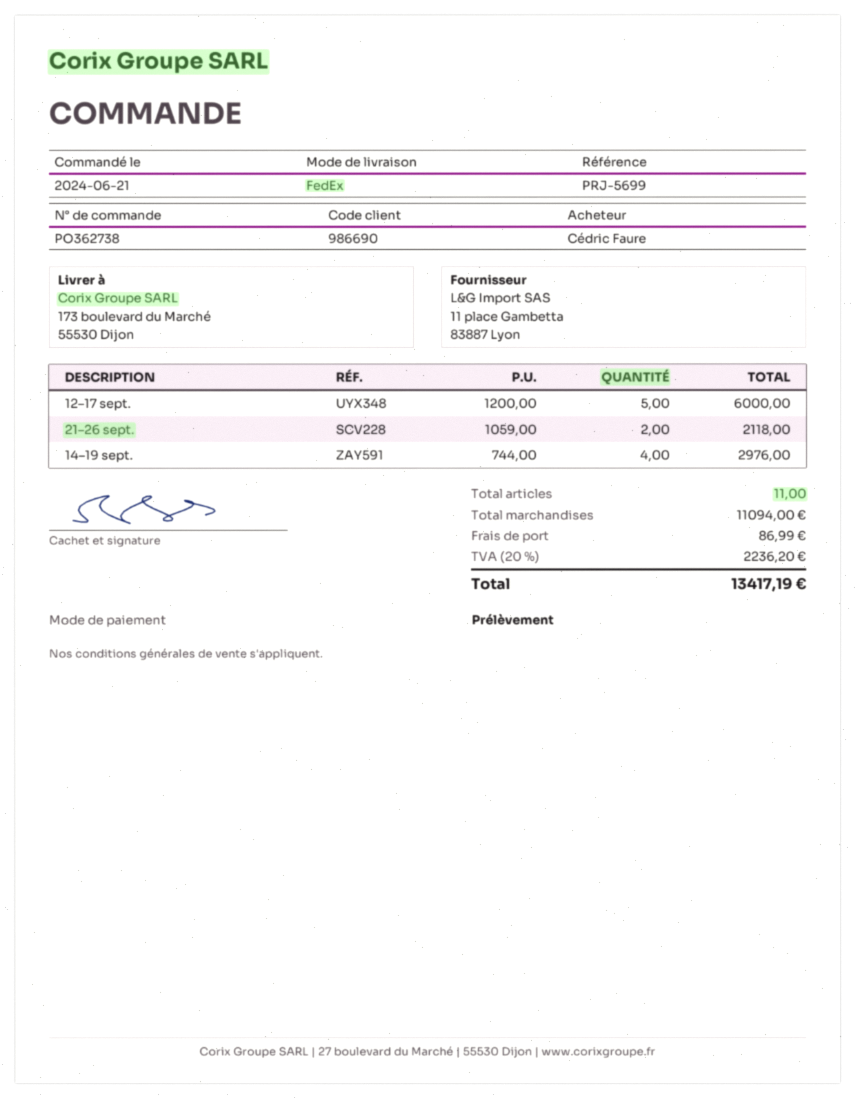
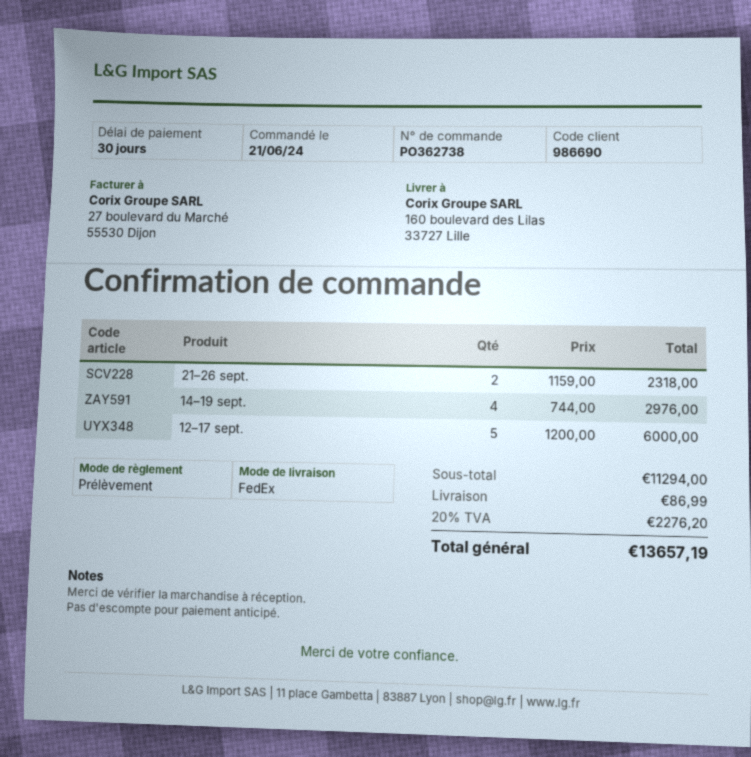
ship to: 173 boulevard du Marché, 55530 Dijon -> 160 boulevard des Lilas, 33727 Lille
21–26 sept.: 2 x 1059.00 = 2118.00 -> 2 x 1159.00 = 2318.00
subtotal: 11094.00 -> 11294.00
tax: 20% = 2236.20 -> 20% = 2276.20
total: 13417.19 -> 13657.19

